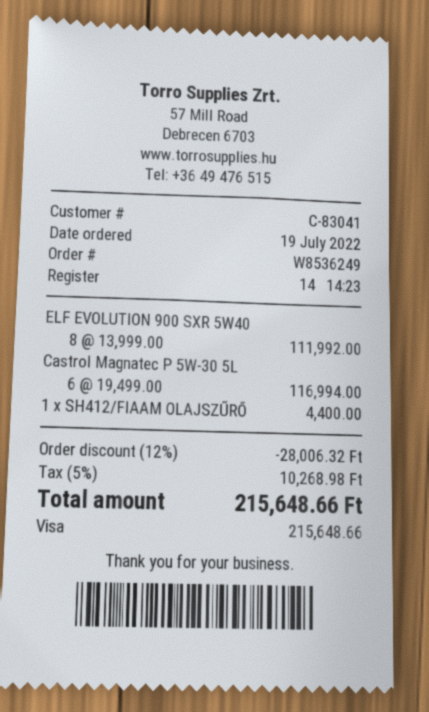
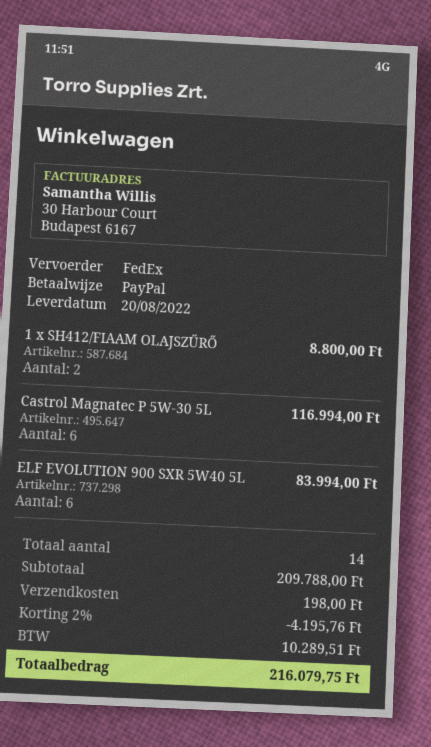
payment method: Visa -> PayPal
ELF EVOLUTION 900 SXR 5W40: 8 for 111992.00 -> 6 for 83994.00
1 x SH412/FIAAM OLAJSZŰRŐ: 1 for 4400.00 -> 2 for 8800.00
discount: 12% = 28006.32 -> 2% = 4195.76
shipping: none -> 198.00
tax: 10268.98 -> 10289.51
total: 215648.66 -> 216079.75

